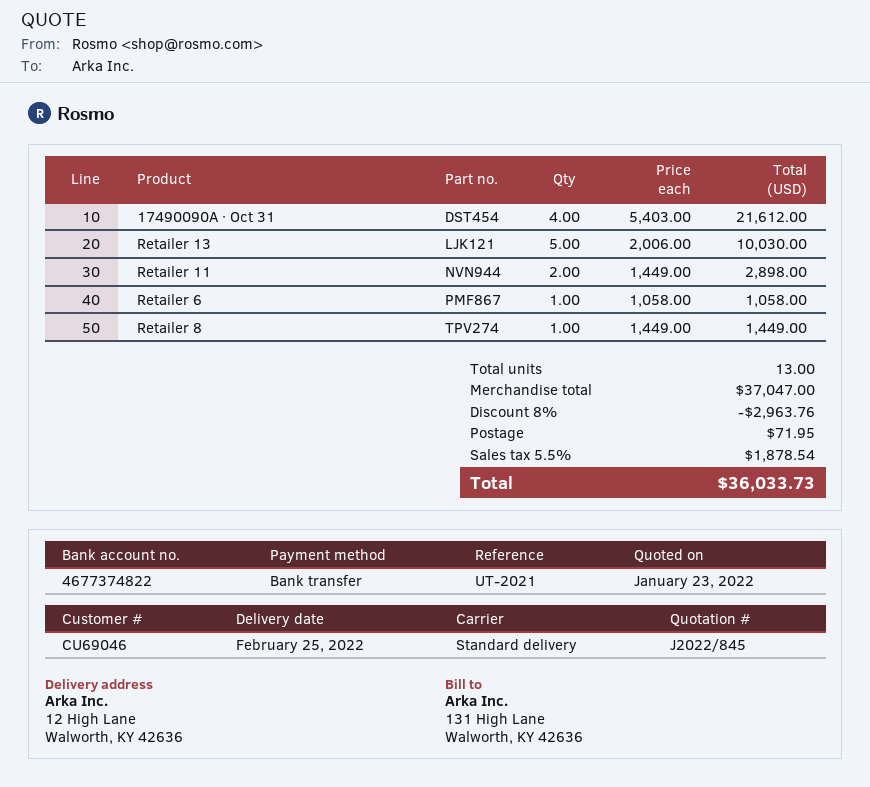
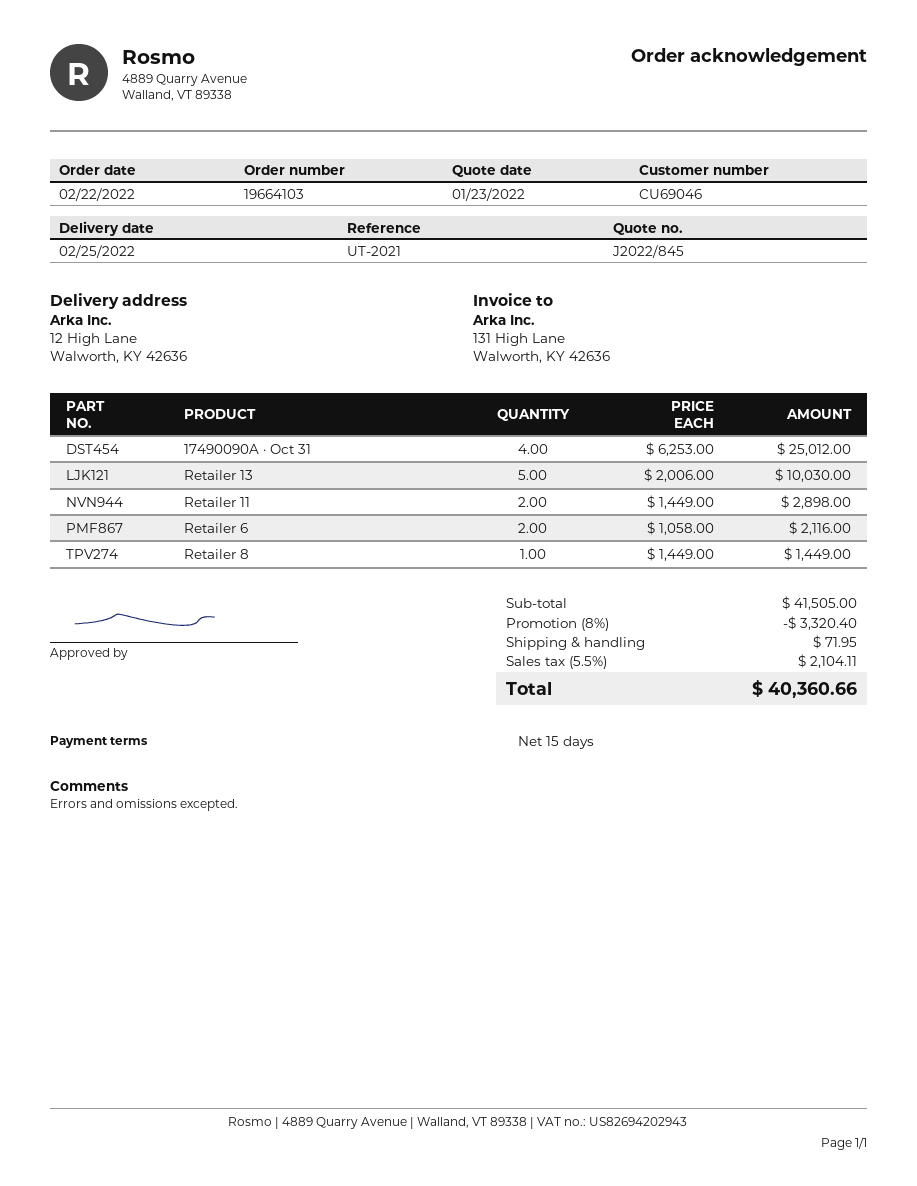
17490090A · Oct 31: 4 x 5403.00 = 21612.00 -> 4 x 6253.00 = 25012.00
Retailer 6: 1 x 1058.00 = 1058.00 -> 2 x 1058.00 = 2116.00
subtotal: 37047.00 -> 41505.00
discount: 8% = 2963.76 -> 8% = 3320.40
tax: 5.5% = 1878.54 -> 5.5% = 2104.11
total: 36033.73 -> 40360.66

